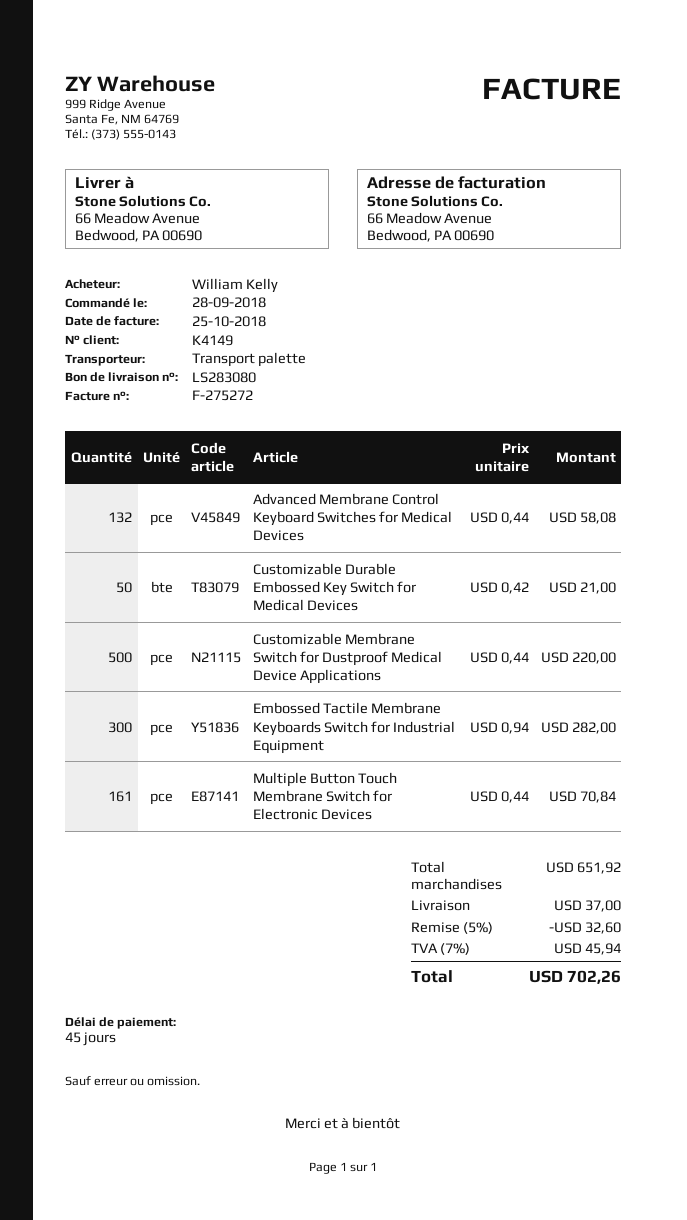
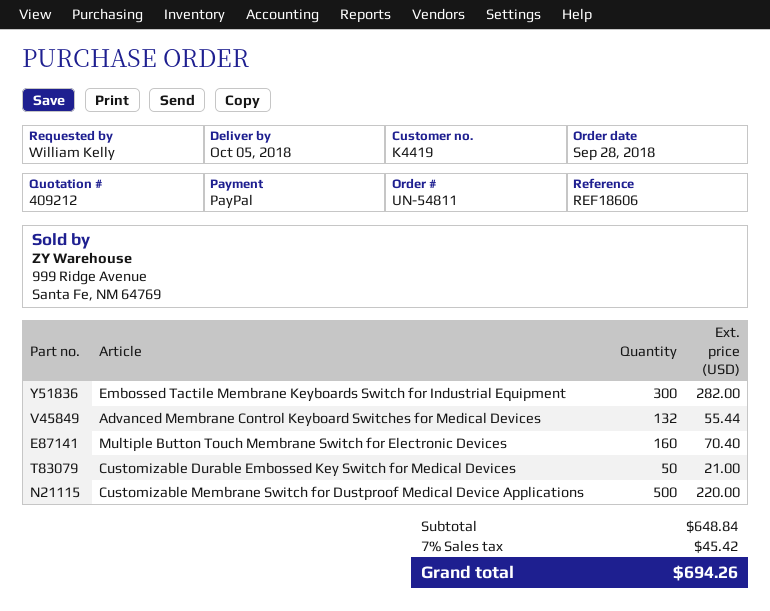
customer number: K4149 -> K4419
Advanced Membrane Control Keyboard Switches for Medical Devices: 132 for 58.08 -> 132 for 55.44
Multiple Button Touch Membrane Switch for Electronic Devices: 161 for 70.84 -> 160 for 70.40
subtotal: 651.92 -> 648.84
discount: 5% = 32.60 -> none
shipping: 37.00 -> none
tax: 7% = 45.94 -> 7% = 45.42
total: 702.26 -> 694.26

